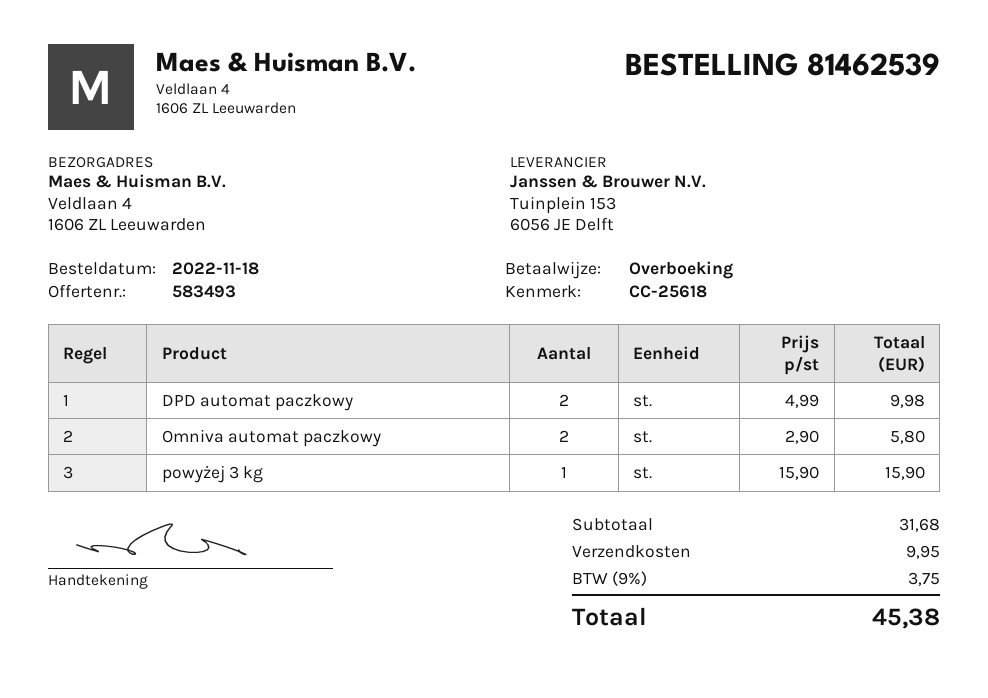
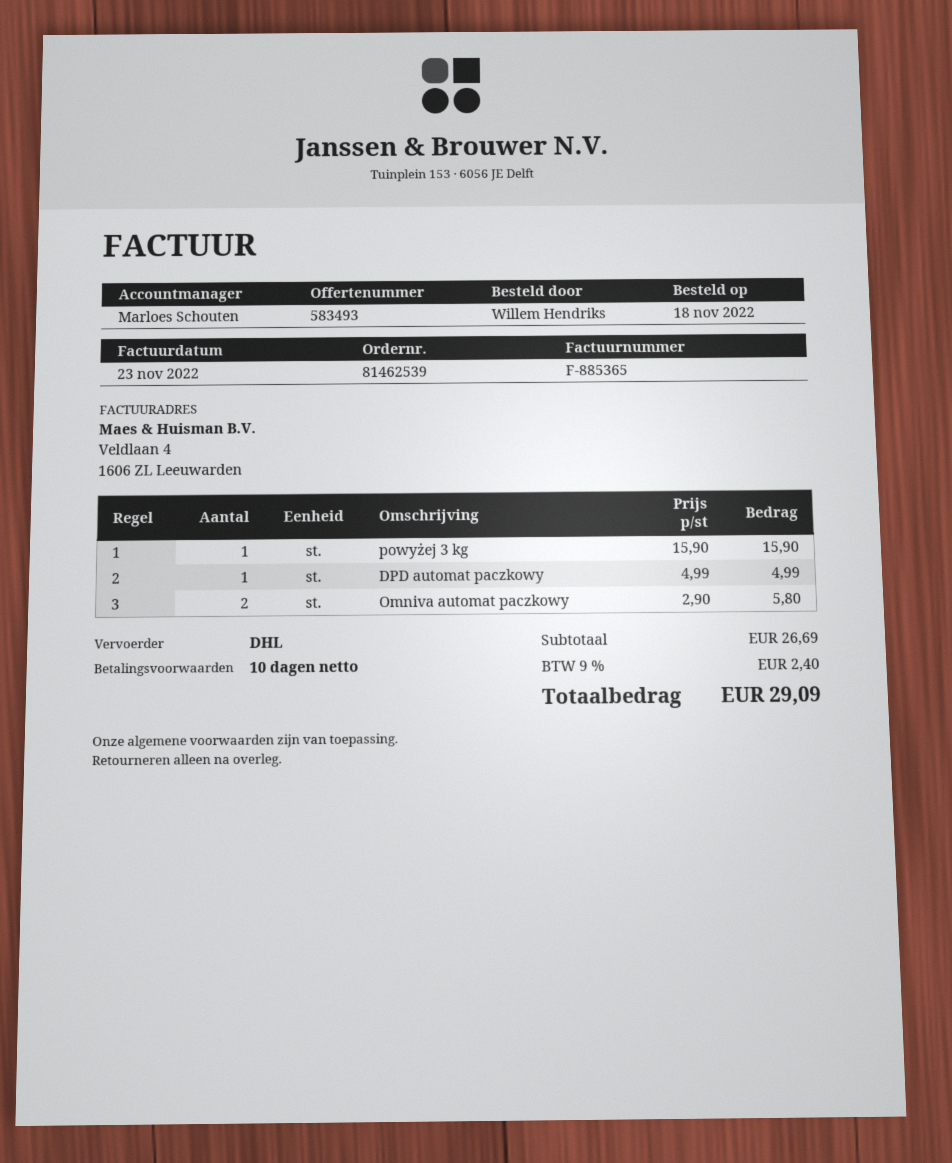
DPD automat paczkowy: 2 x 4.99 = 9.98 -> 1 x 4.99 = 4.99
subtotal: 31.68 -> 26.69
shipping: 9.95 -> none
tax: 9% = 3.75 -> 9% = 2.40
total: 45.38 -> 29.09

